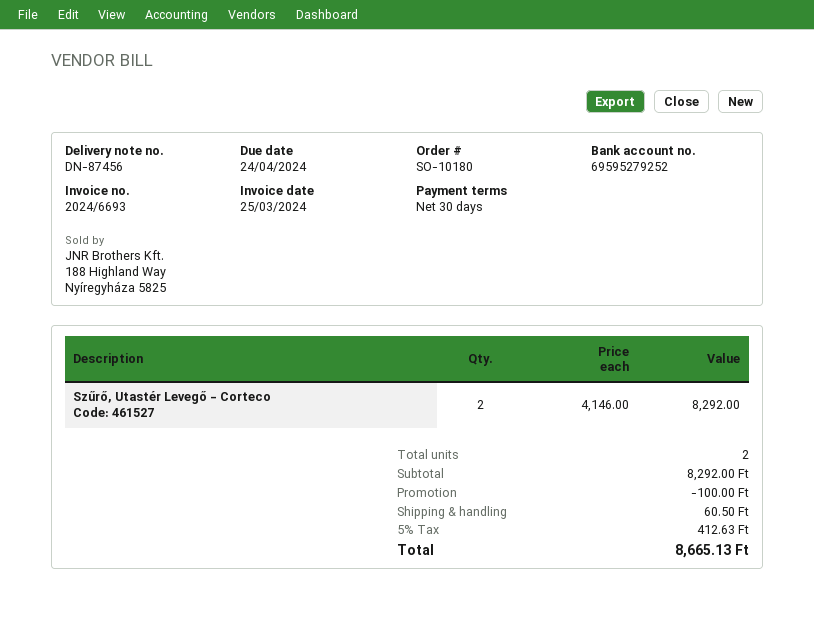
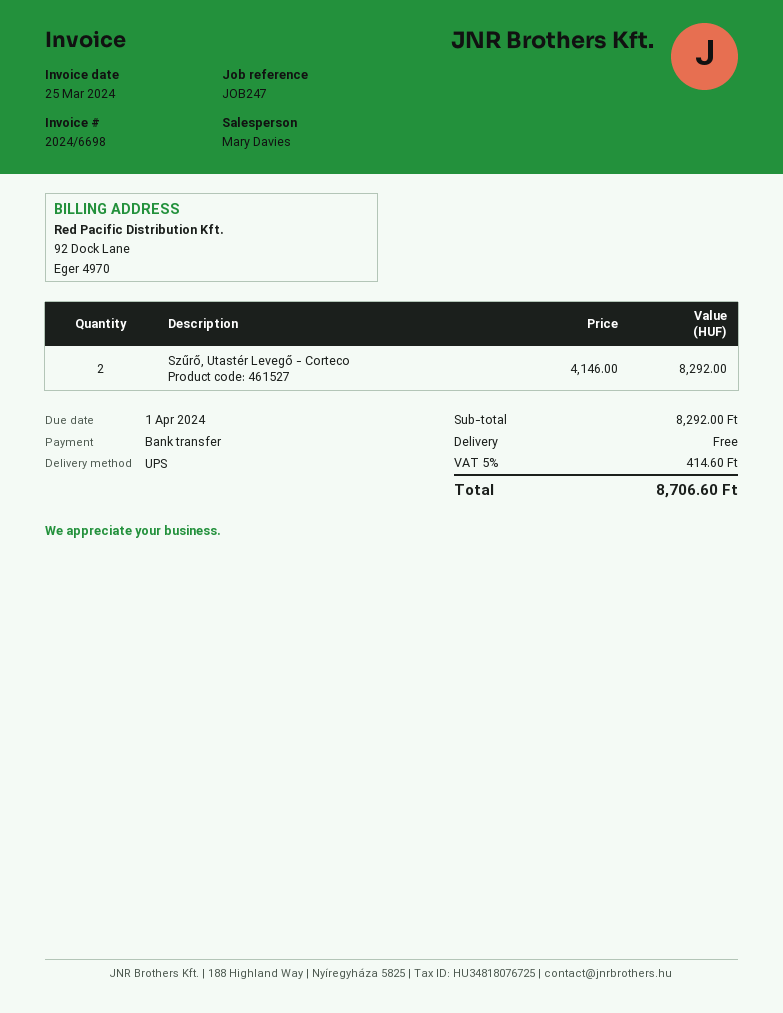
invoice number: 2024/6693 -> 2024/6698
due date: 2024-04-24 -> 2024-04-01
discount: 100.00 -> none
shipping: 60.50 -> 0.00
tax: 5% = 412.63 -> 5% = 414.60
total: 8665.13 -> 8706.60

